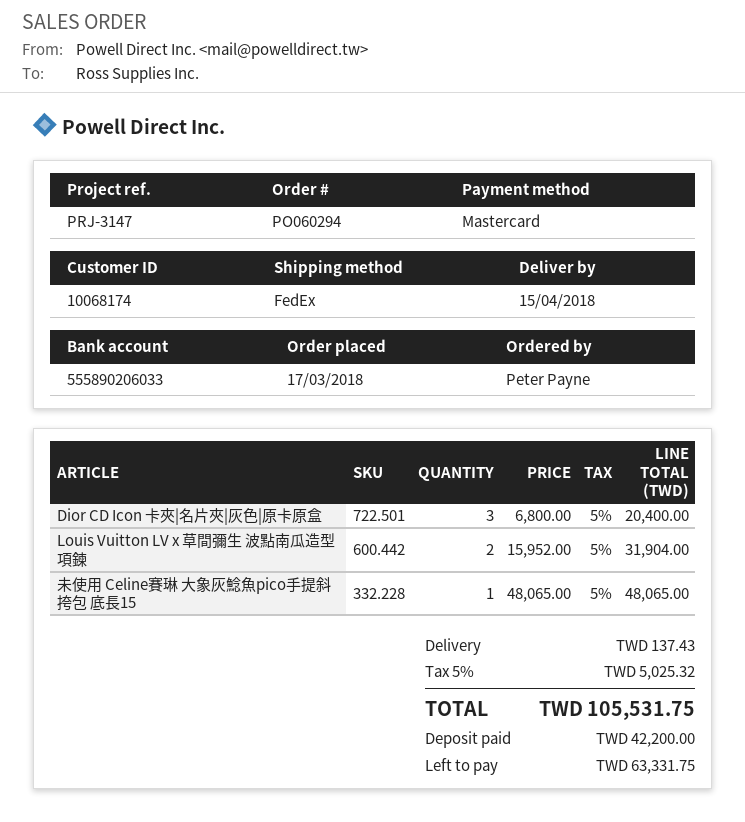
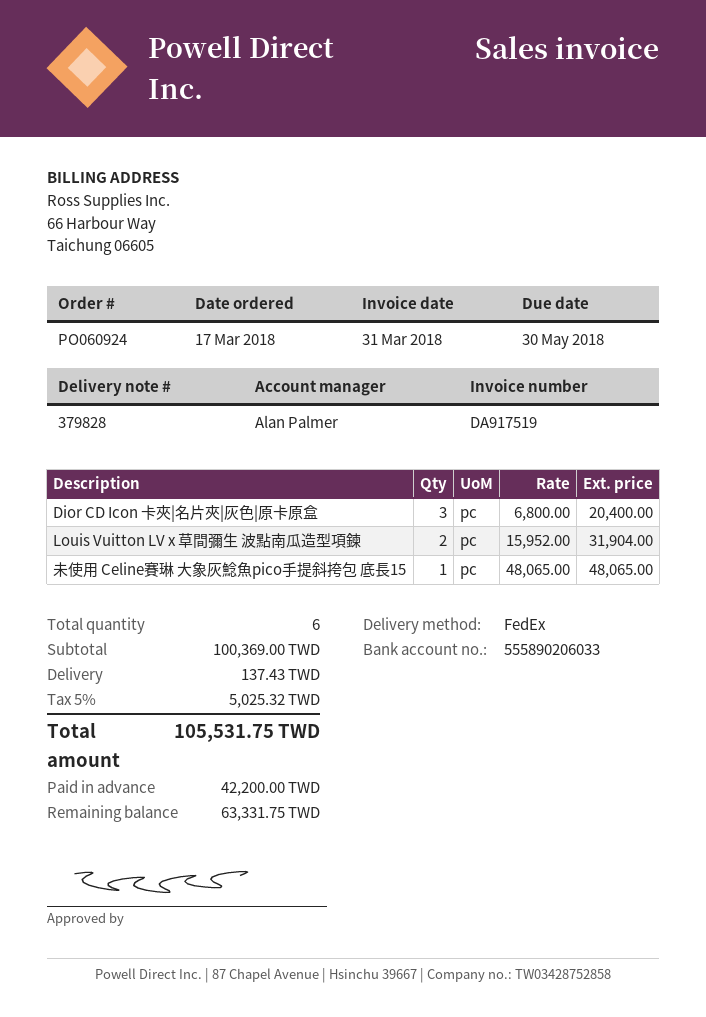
order number: PO060294 -> PO060924

